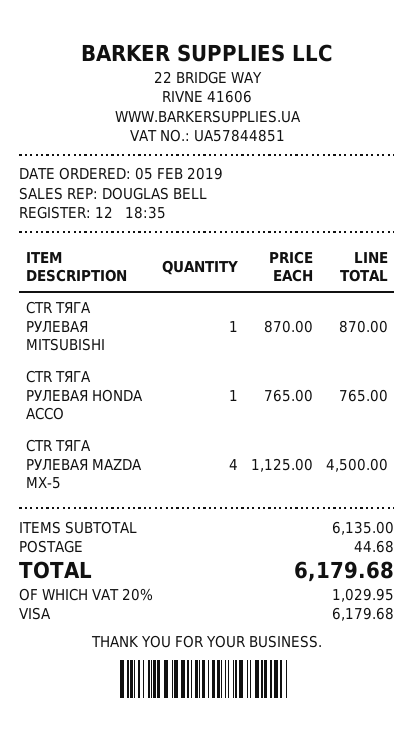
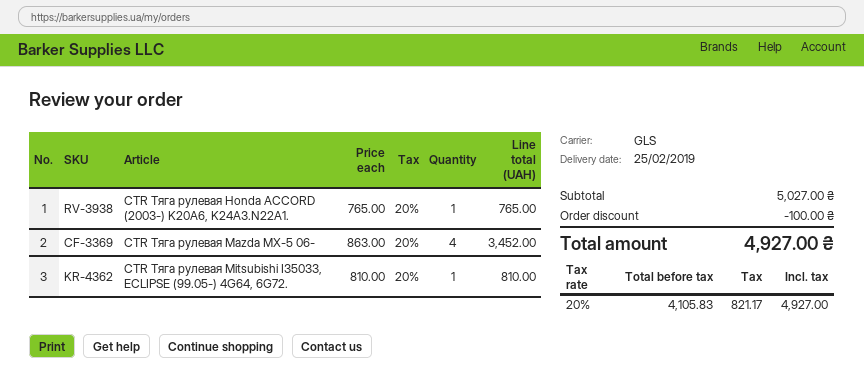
CTR ТЯГА РУЛЕВАЯ MITSUBISHI: 1 x 870.00 = 870.00 -> 1 x 810.00 = 810.00
CTR ТЯГА РУЛЕВАЯ MAZDA MX-5: 4 x 1125.00 = 4500.00 -> 4 x 863.00 = 3452.00
subtotal: 6135.00 -> 5027.00
discount: none -> 100.00
shipping: 44.68 -> none
tax: 20% = 1029.95 -> 20% = 821.17
total: 6179.68 -> 4927.00

